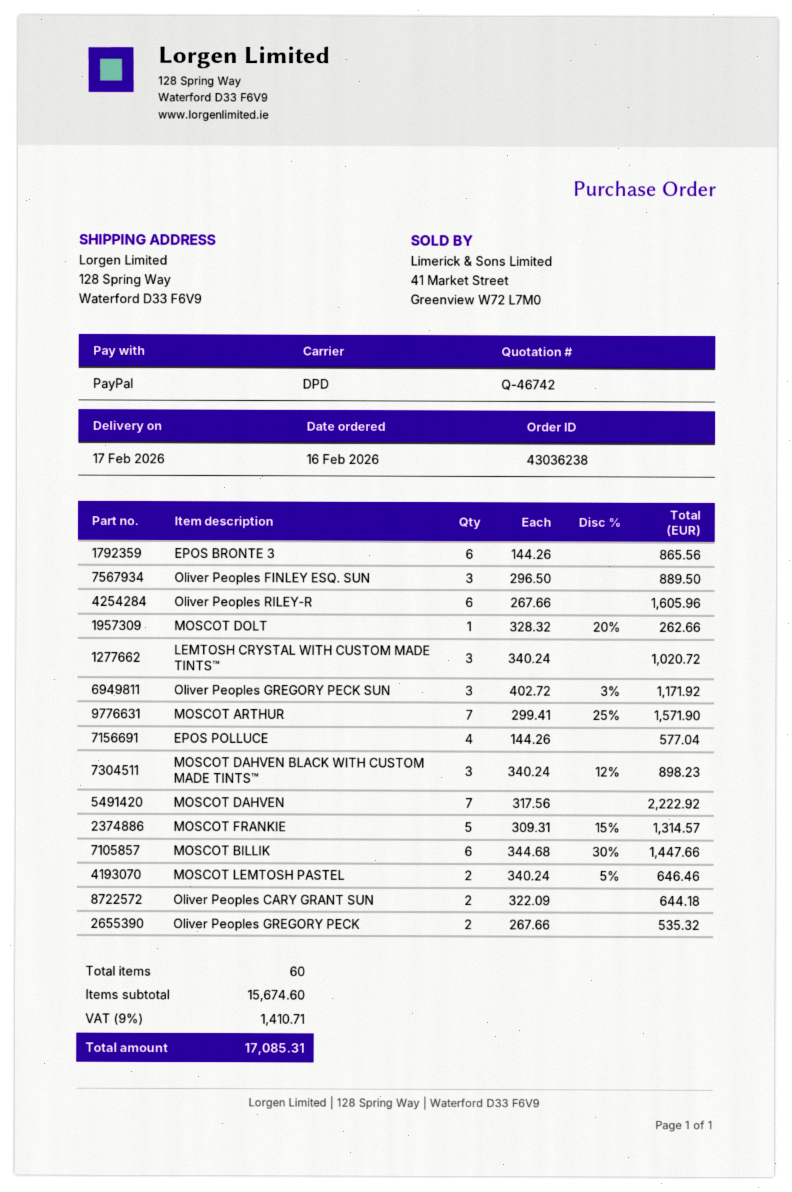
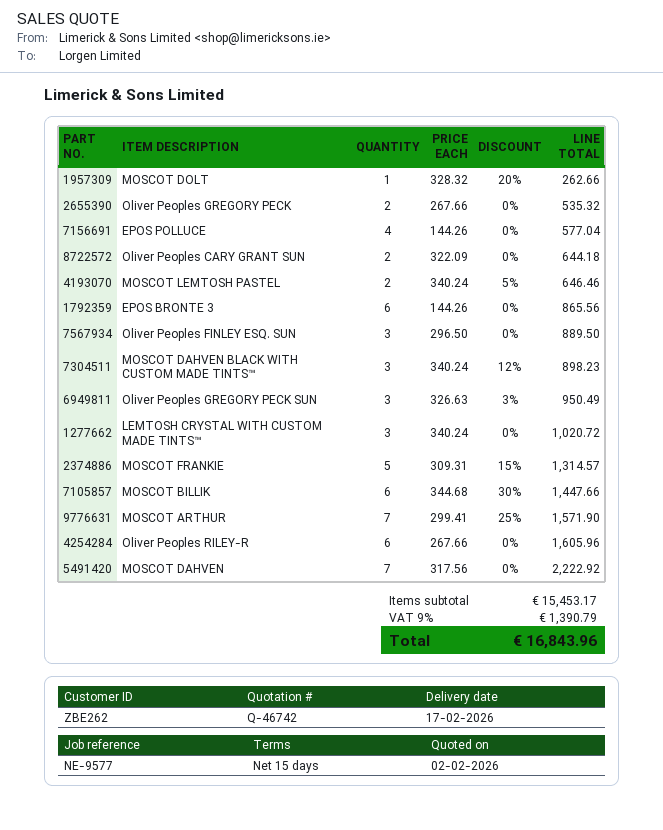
Oliver Peoples GREGORY PECK SUN: 3 x 402.72 - 3% = 1171.92 -> 3 x 326.63 - 3% = 950.49
subtotal: 15674.60 -> 15453.17
tax: 9% = 1410.71 -> 9% = 1390.79
total: 17085.31 -> 16843.96

